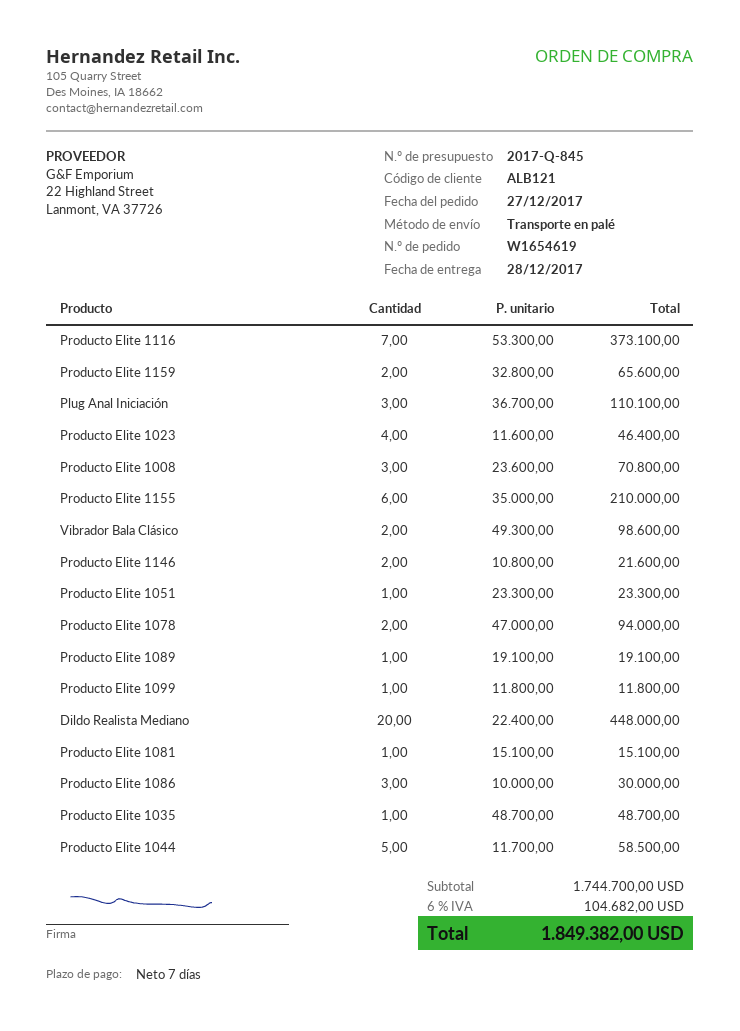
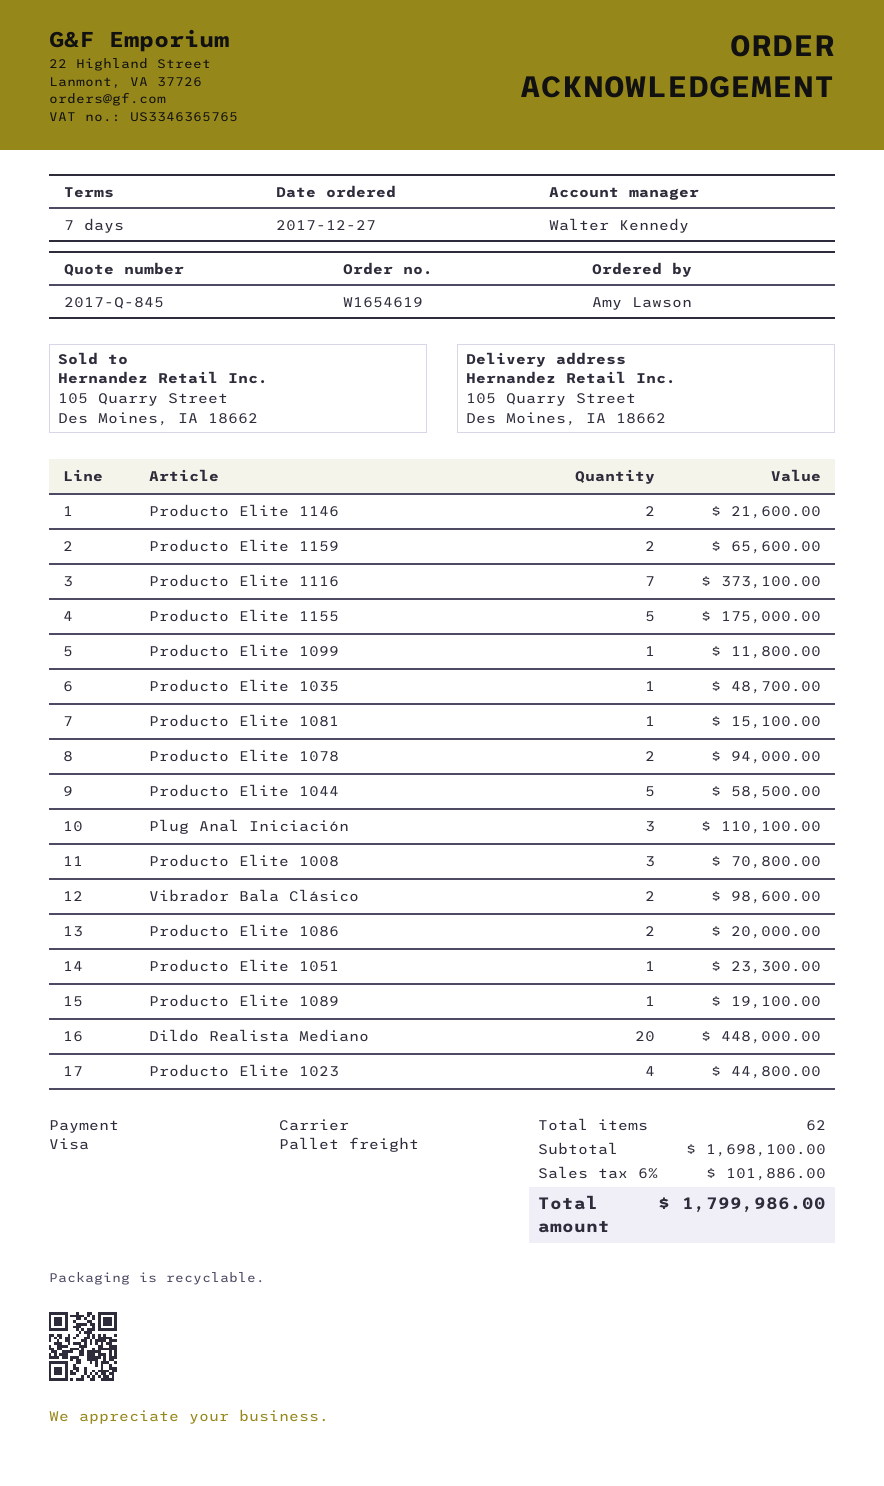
Producto Elite 1023: 4 for 46400.00 -> 4 for 44800.00
Producto Elite 1155: 6 for 210000.00 -> 5 for 175000.00
Producto Elite 1086: 3 for 30000.00 -> 2 for 20000.00
subtotal: 1744700.00 -> 1698100.00
tax: 6% = 104682.00 -> 6% = 101886.00
total: 1849382.00 -> 1799986.00

